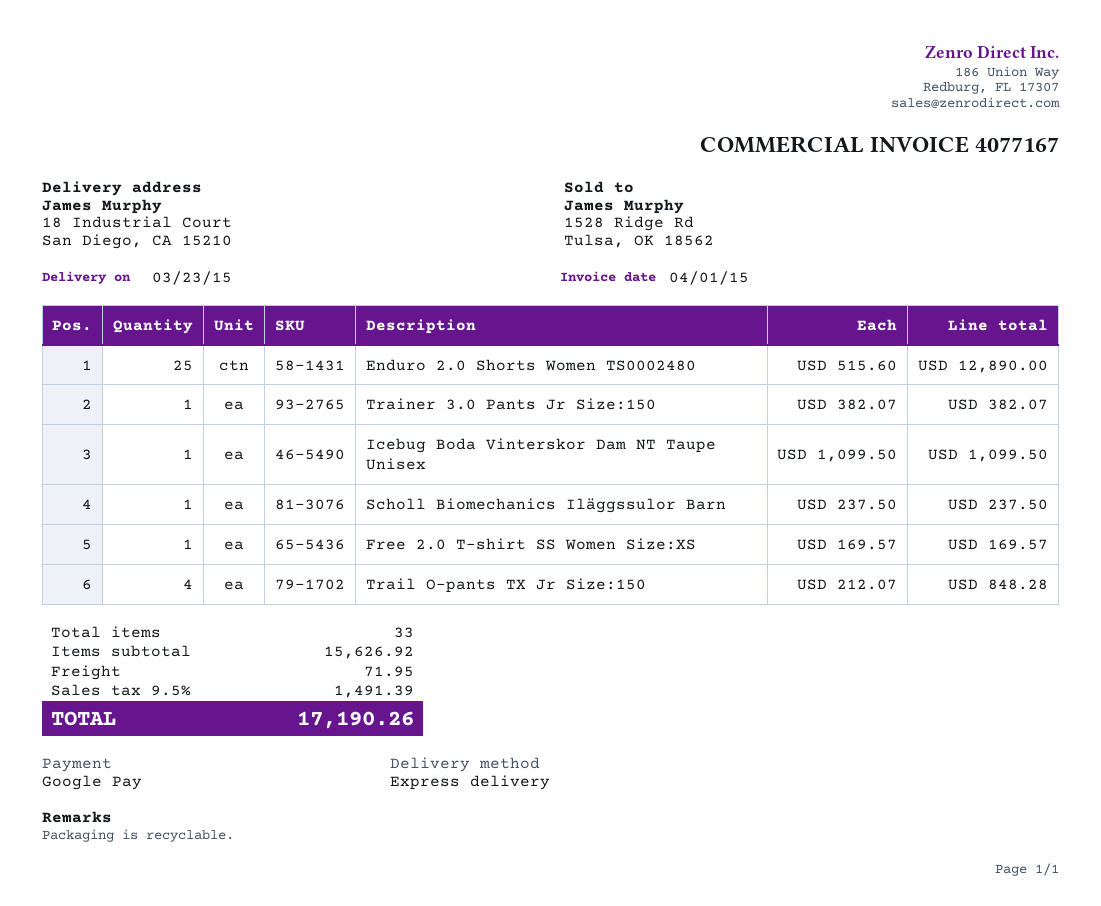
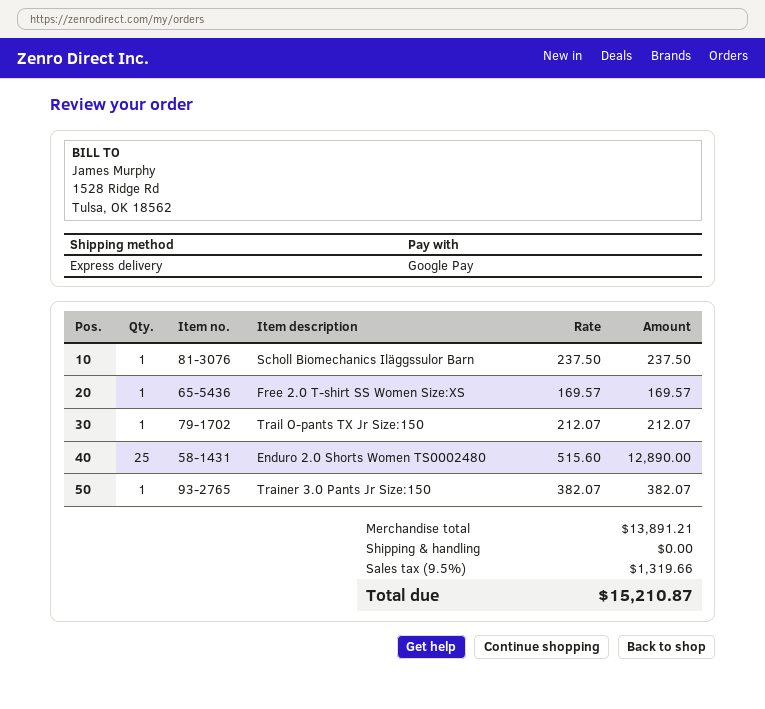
Icebug Boda Vinterskor Dam NT Taupe Unisex: 1 x 1099.50 = 1099.50 -> none
Trail O-pants TX Jr Size:150: 4 x 212.07 = 848.28 -> 1 x 212.07 = 212.07
subtotal: 15626.92 -> 13891.21
shipping: 71.95 -> 0.00
tax: 9.5% = 1491.39 -> 9.5% = 1319.66
total: 17190.26 -> 15210.87

